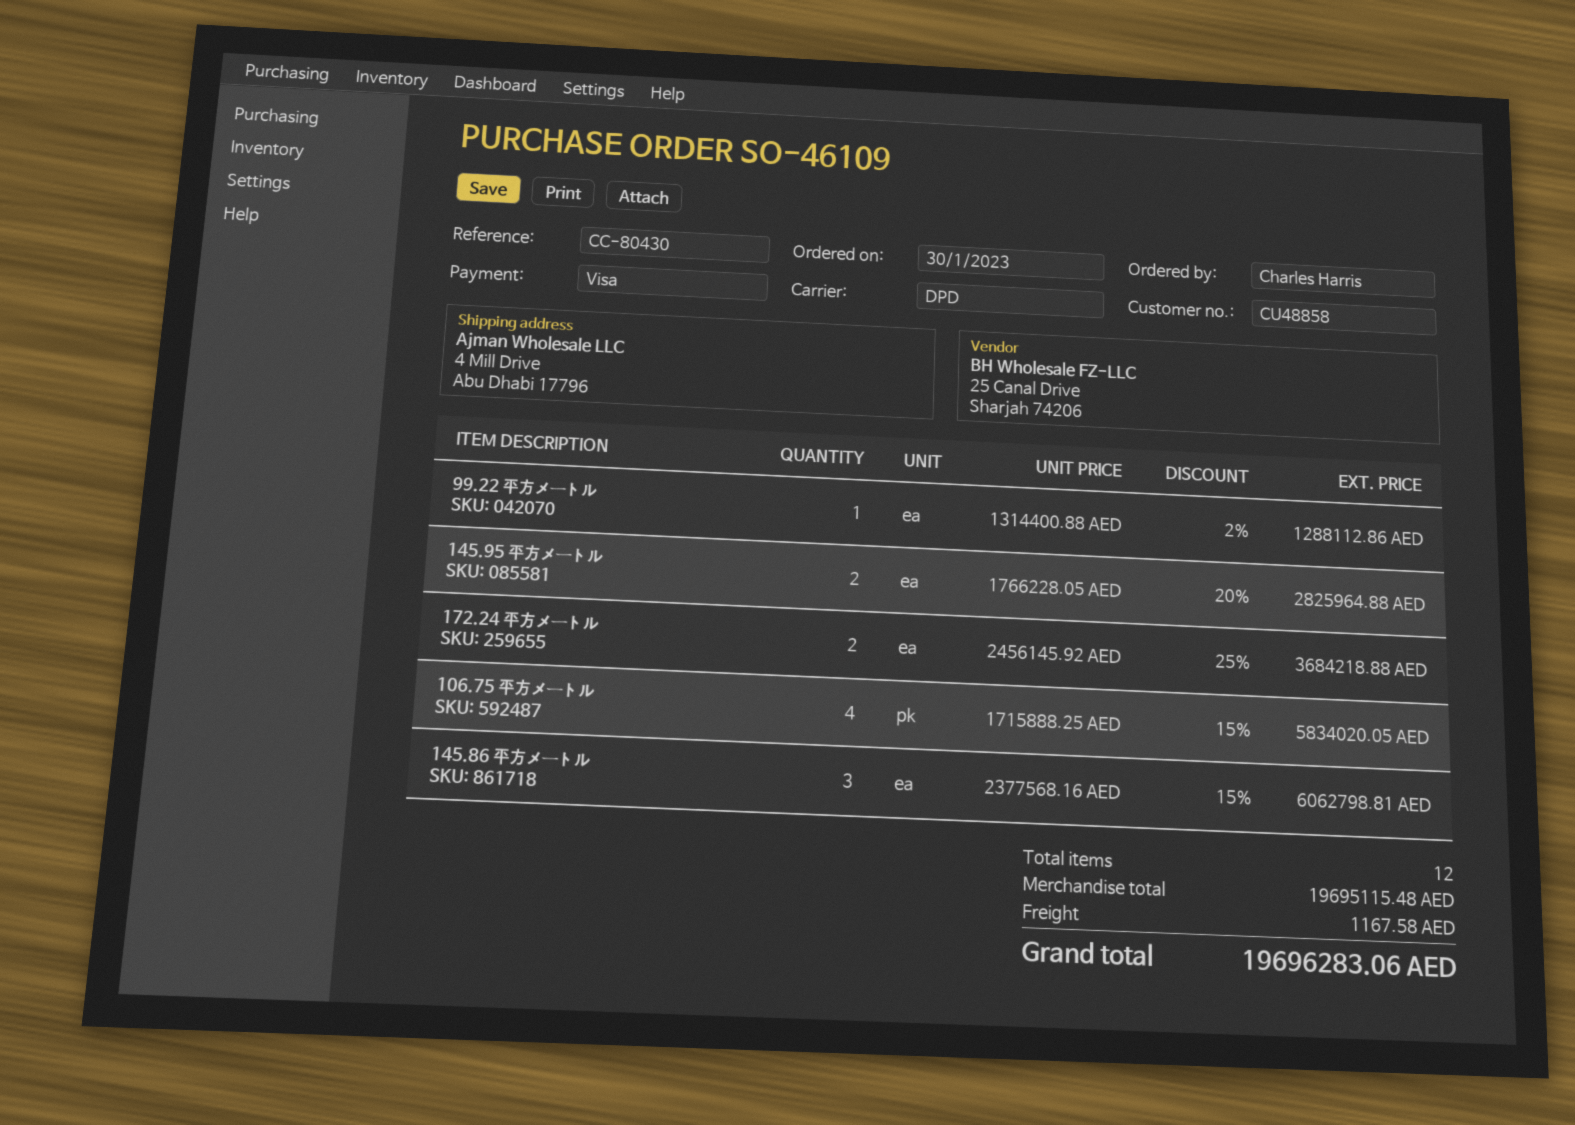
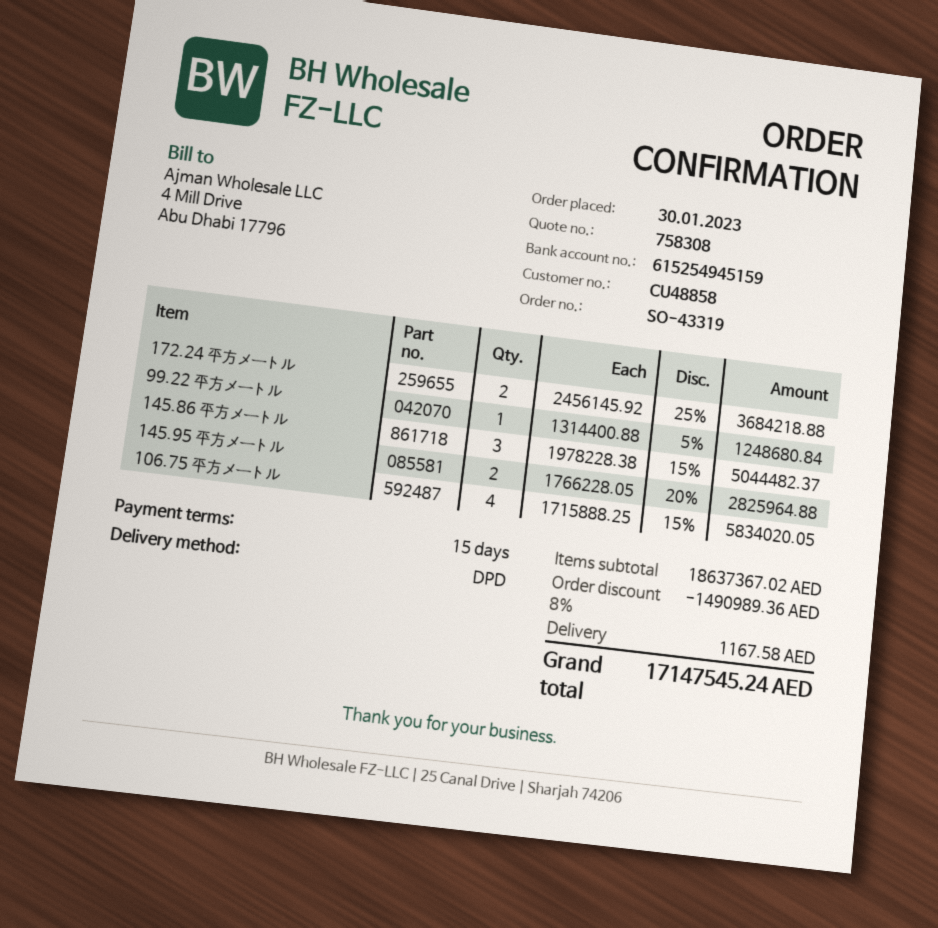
order number: SO-46109 -> SO-43319
99.22 平方メートル: 1 x 1314400.88 - 2% = 1288112.86 -> 1 x 1314400.88 - 5% = 1248680.84
145.86 平方メートル: 3 x 2377568.16 - 15% = 6062798.81 -> 3 x 1978228.38 - 15% = 5044482.37
subtotal: 19695115.48 -> 18637367.02
discount: none -> 8% = 1490989.36
total: 19696283.06 -> 17147545.24

